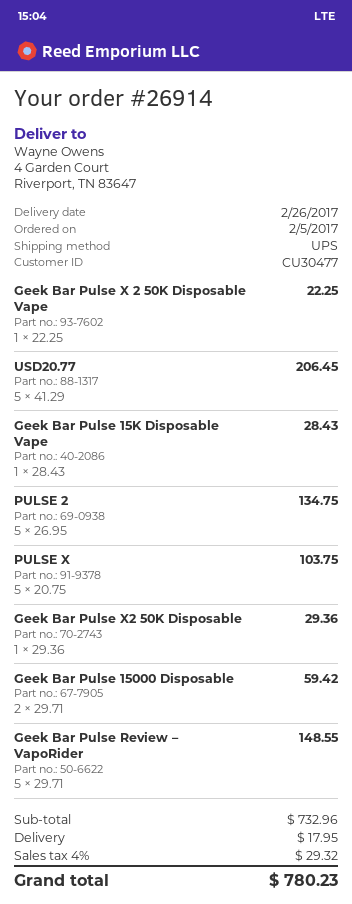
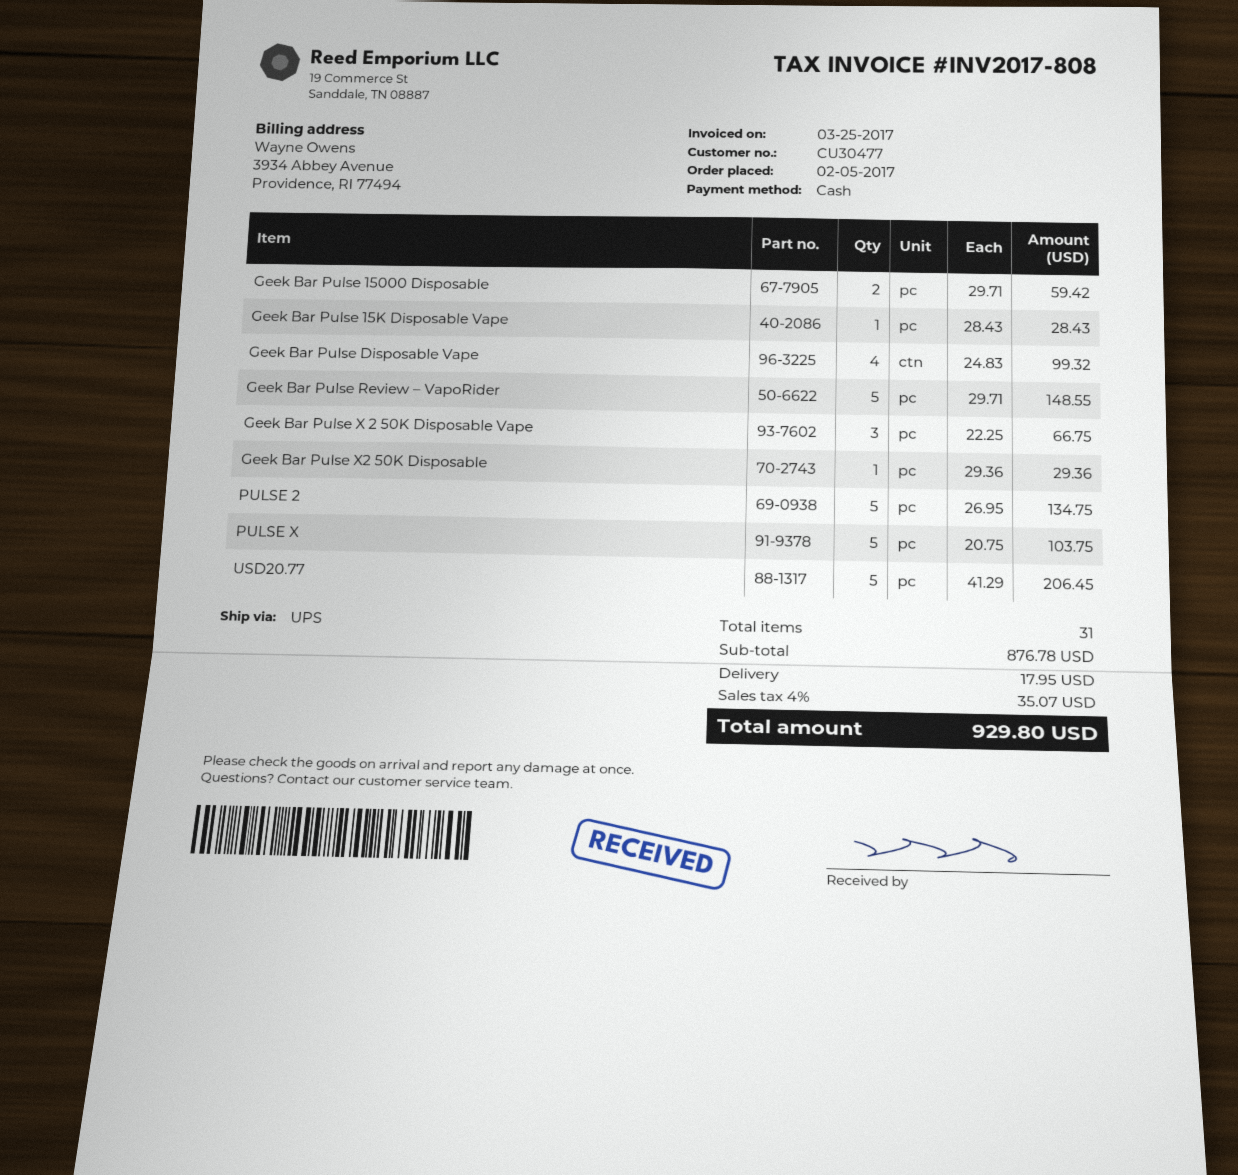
Geek Bar Pulse X 2 50K Disposable Vape: 1 x 22.25 = 22.25 -> 3 x 22.25 = 66.75
Geek Bar Pulse Disposable Vape: none -> 4 x 24.83 = 99.32
subtotal: 732.96 -> 876.78
tax: 4% = 29.32 -> 4% = 35.07
total: 780.23 -> 929.80

